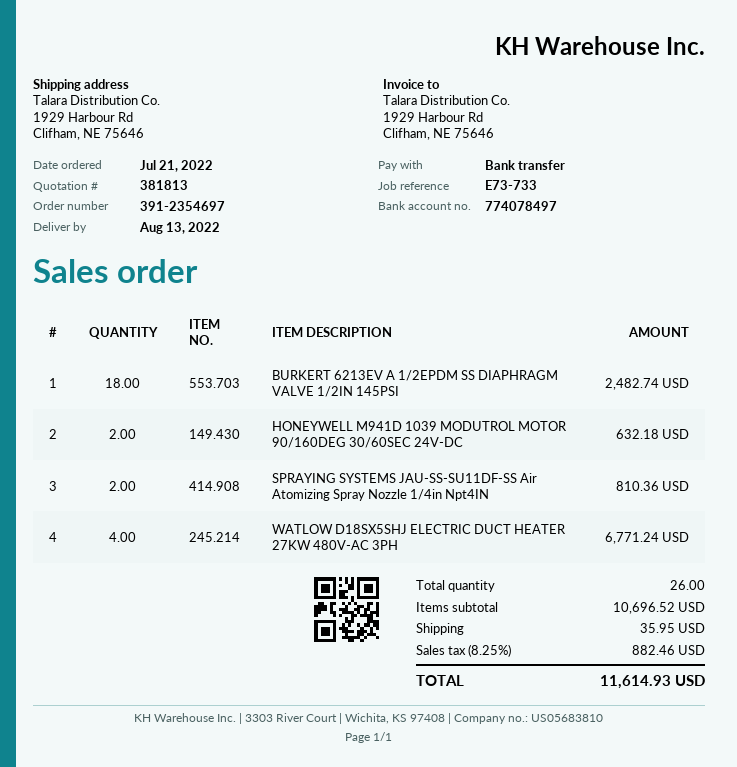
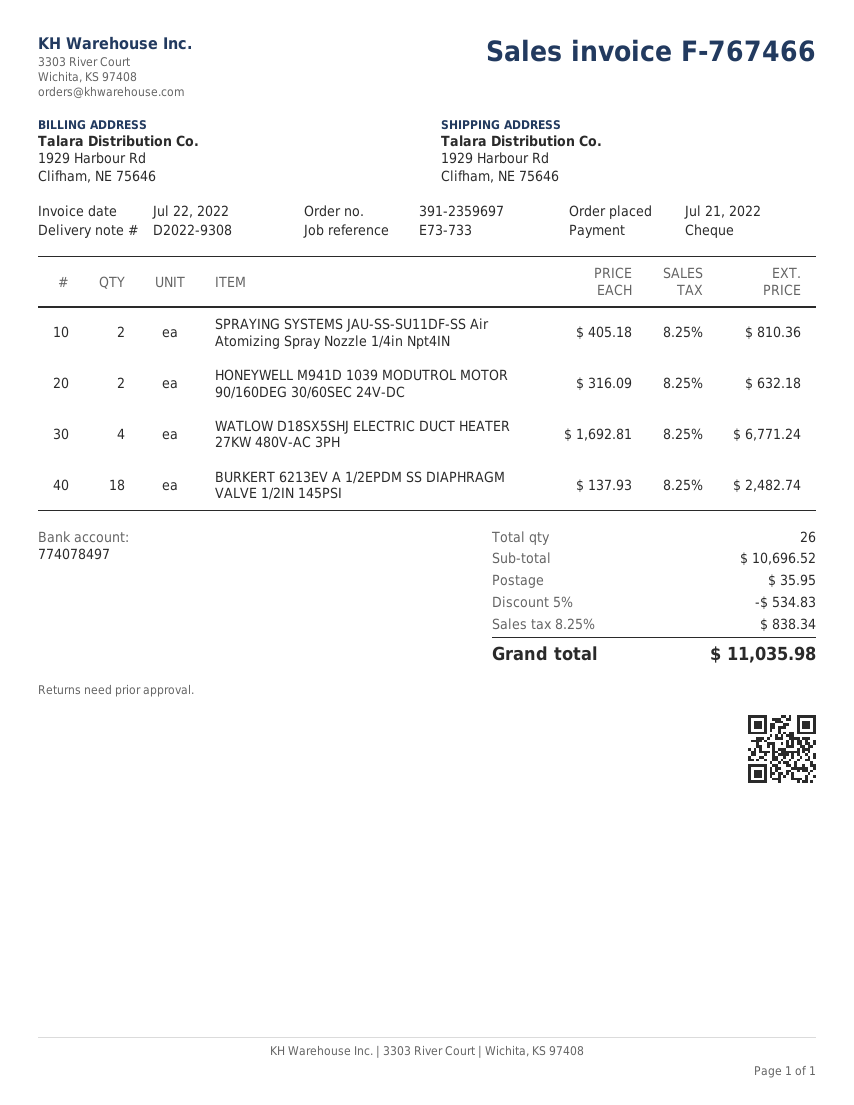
order number: 391-2354697 -> 391-2359697
payment method: bank transfer -> cheque
discount: none -> 5% = 534.83
tax: 8.25% = 882.46 -> 8.25% = 838.34
total: 11614.93 -> 11035.98

